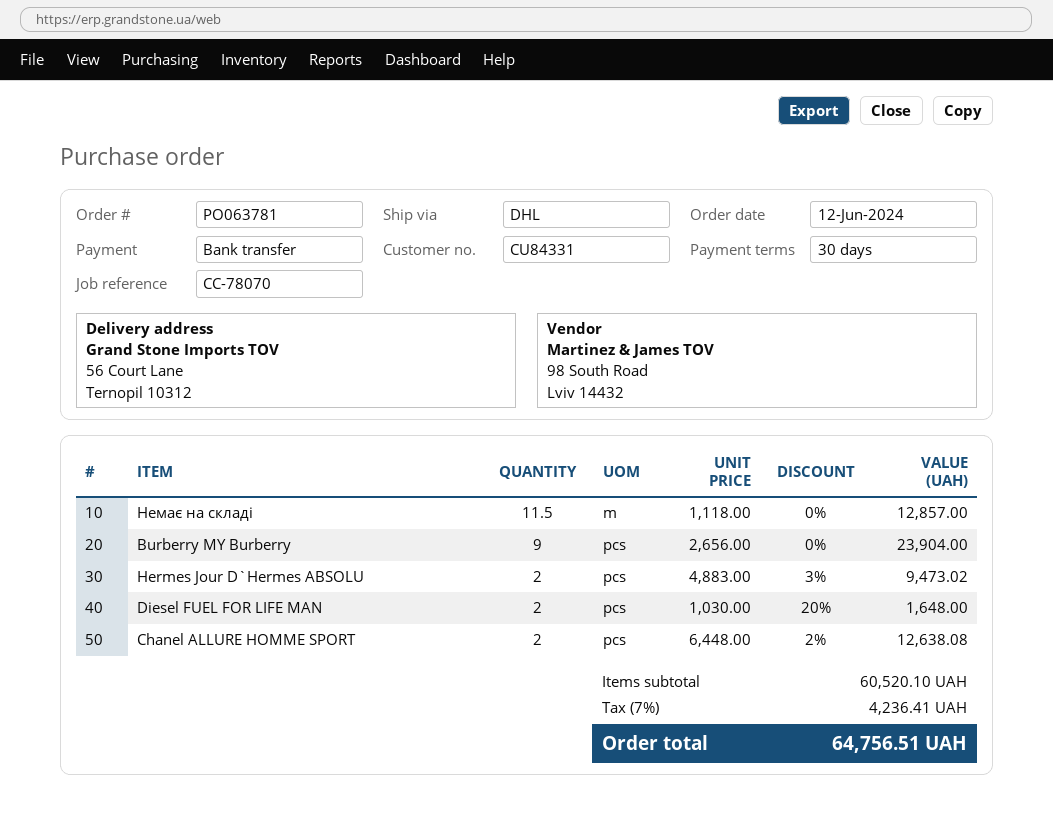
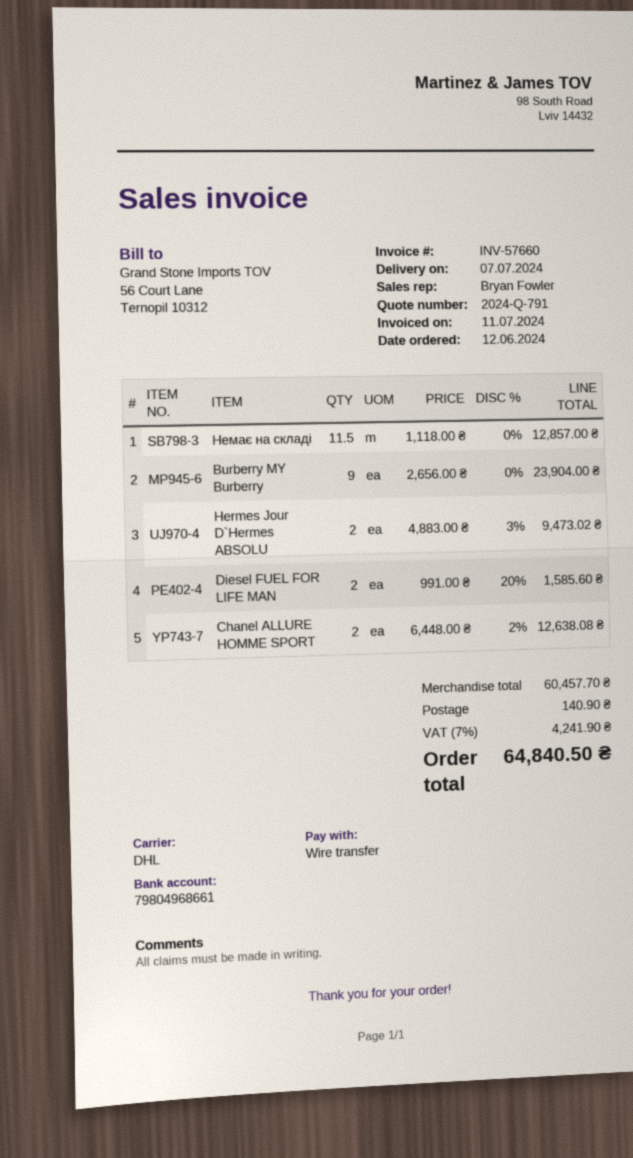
Diesel FUEL FOR LIFE MAN: 2 x 1030.00 - 20% = 1648.00 -> 2 x 991.00 - 20% = 1585.60
subtotal: 60520.10 -> 60457.70
shipping: none -> 140.90
tax: 7% = 4236.41 -> 7% = 4241.90
total: 64756.51 -> 64840.50

